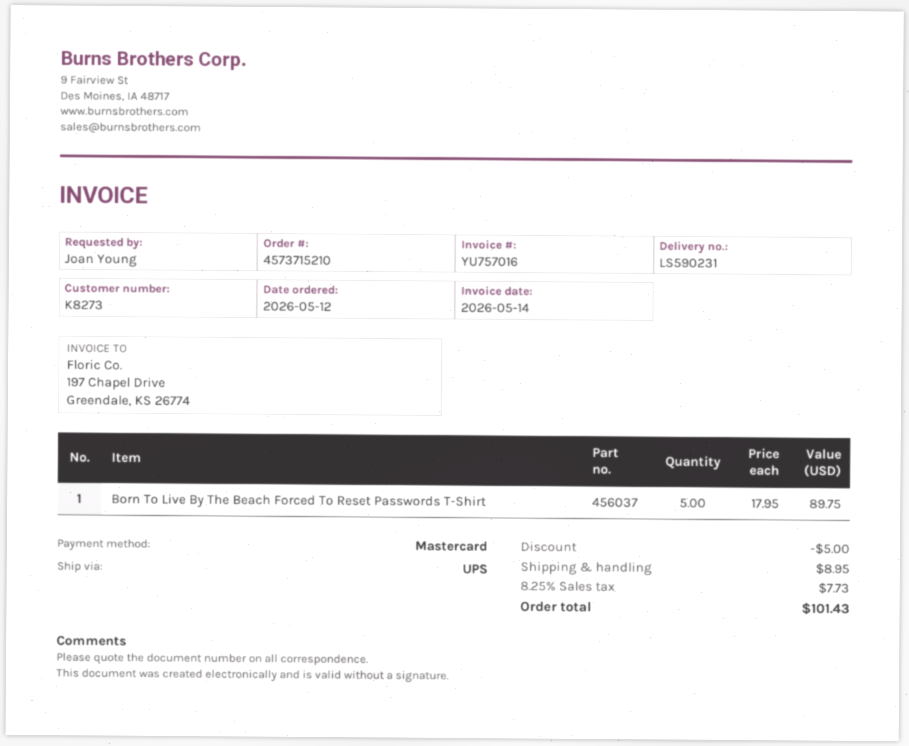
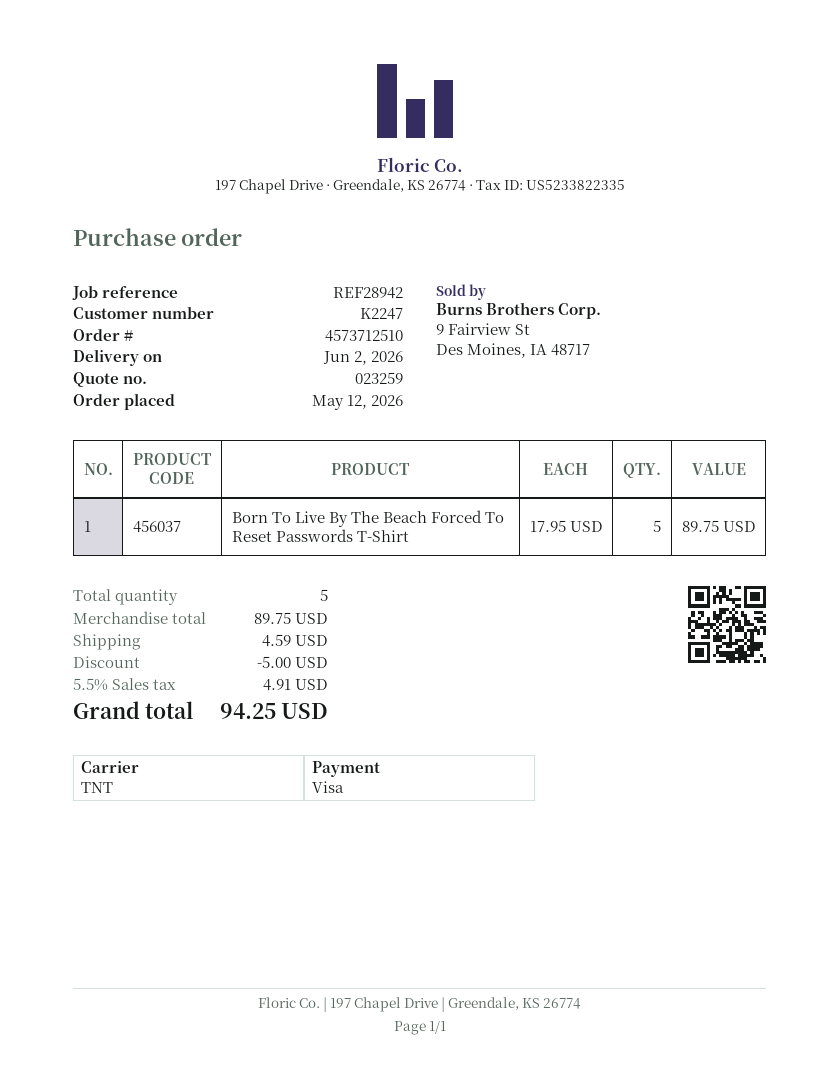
order number: 4573715210 -> 4573712510
customer number: K8273 -> K2247
payment method: Mastercard -> Visa
shipping method: UPS -> TNT
shipping: 8.95 -> 4.59
tax: 8.25% = 7.73 -> 5.5% = 4.91
total: 101.43 -> 94.25

